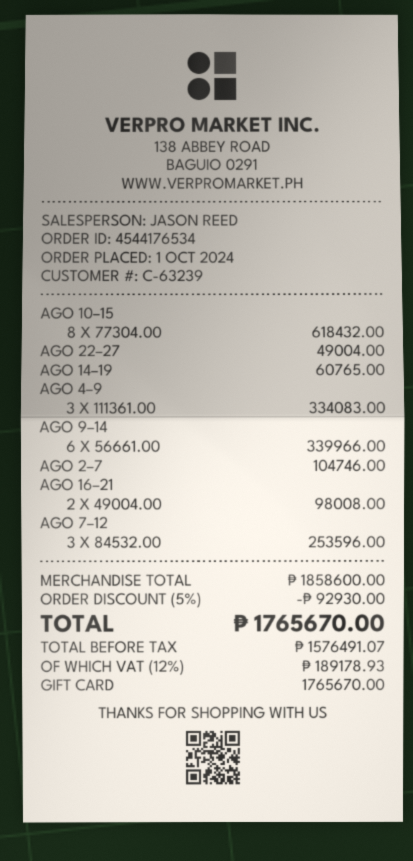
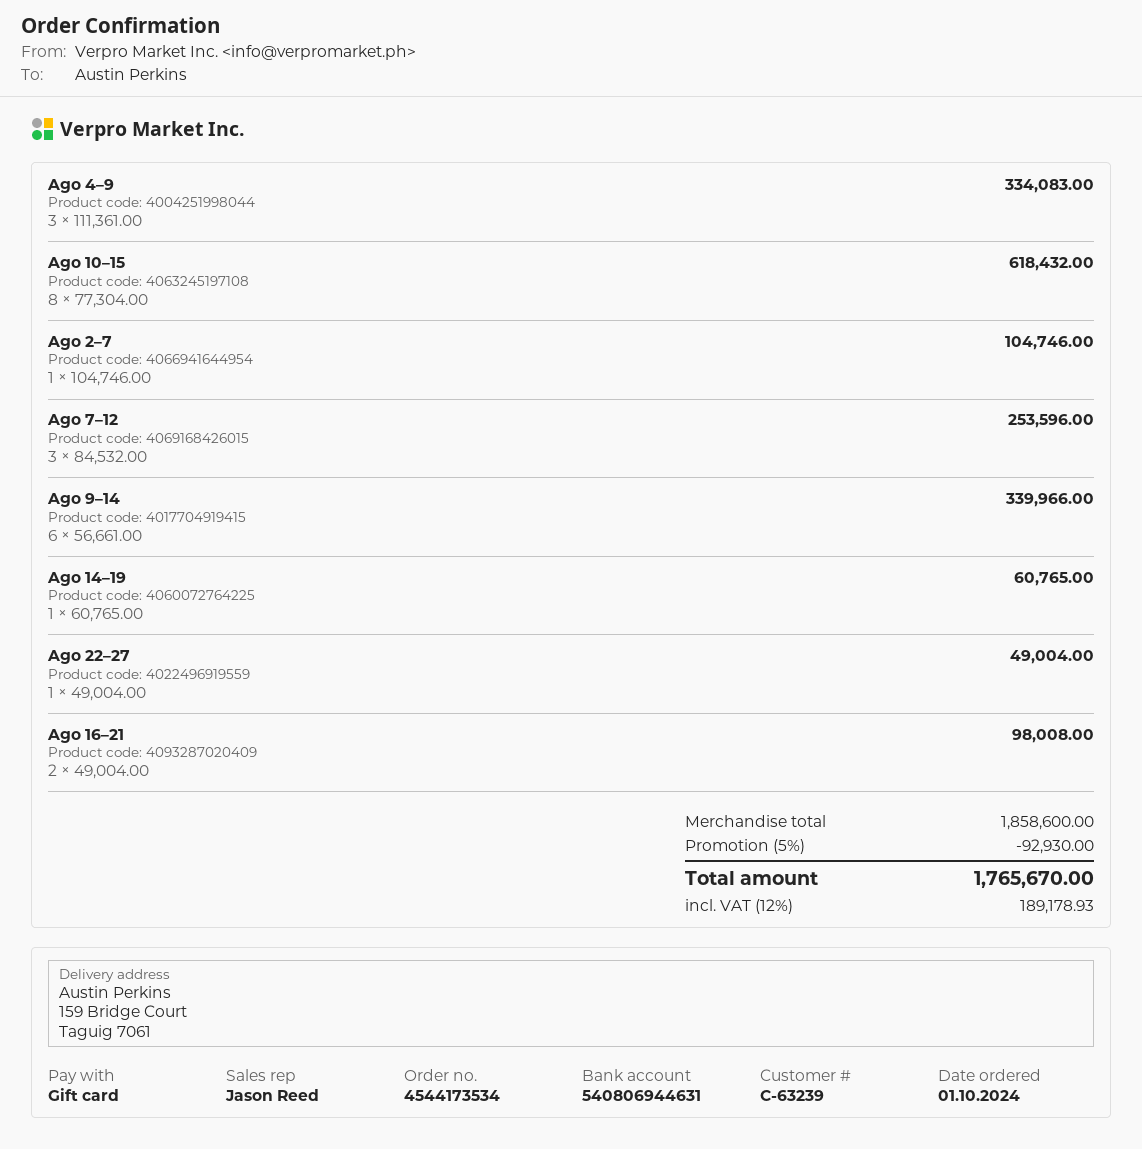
order number: 4544176534 -> 4544173534

